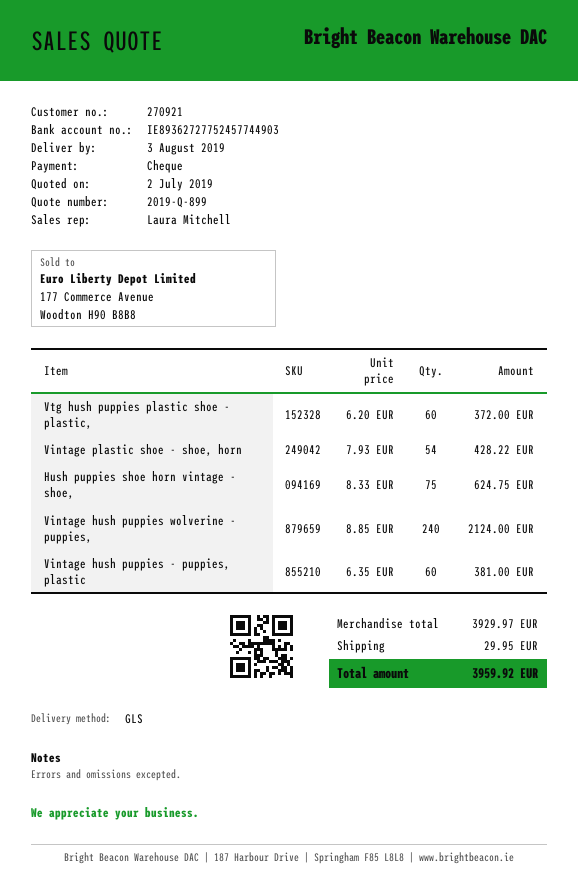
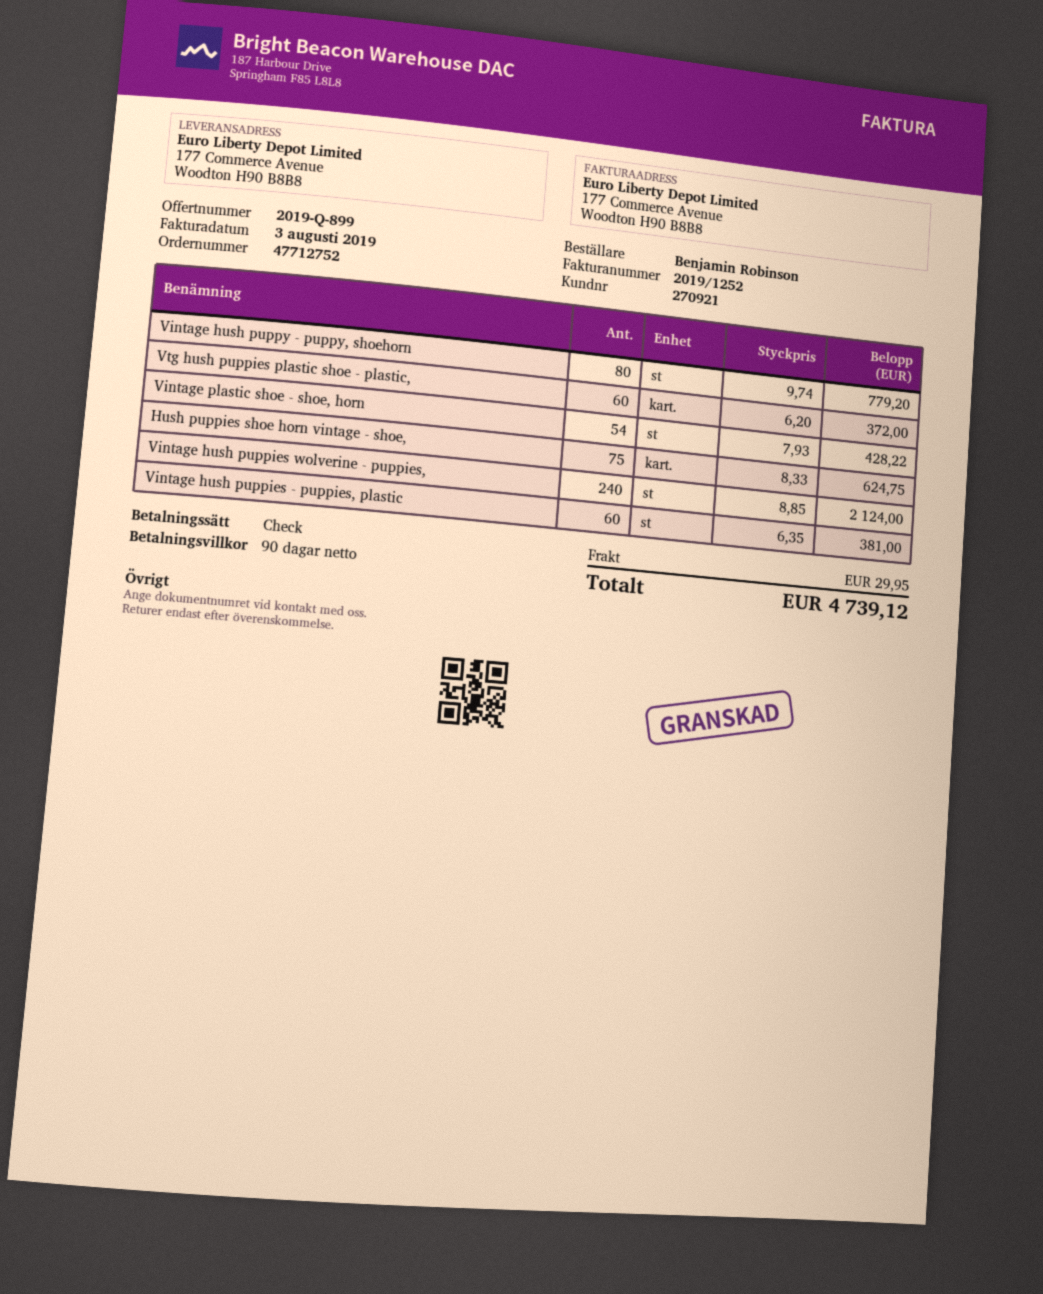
Vintage hush puppy - puppy, shoehorn: none -> 80 x 9.74 = 779.20
total: 3959.92 -> 4739.12

